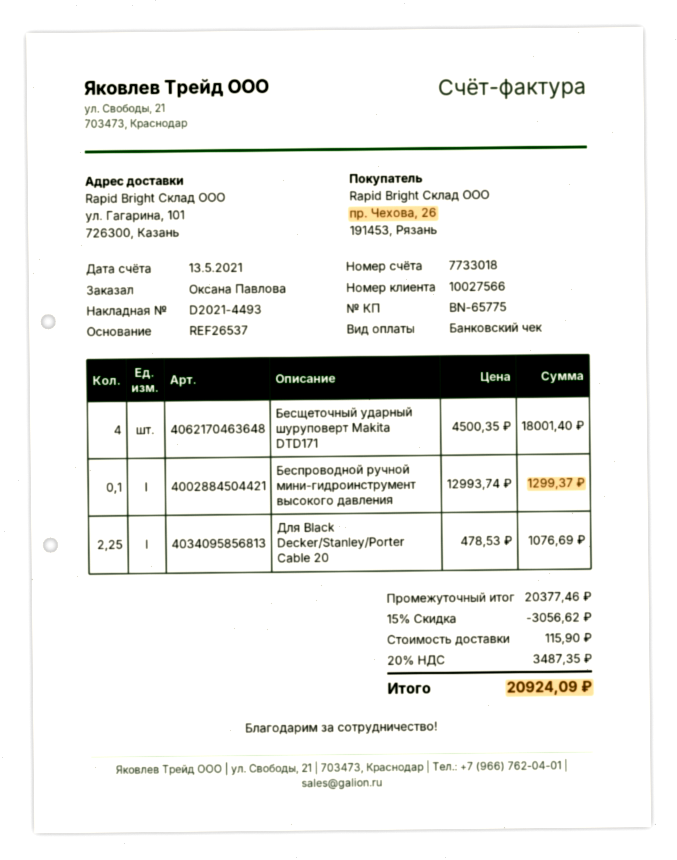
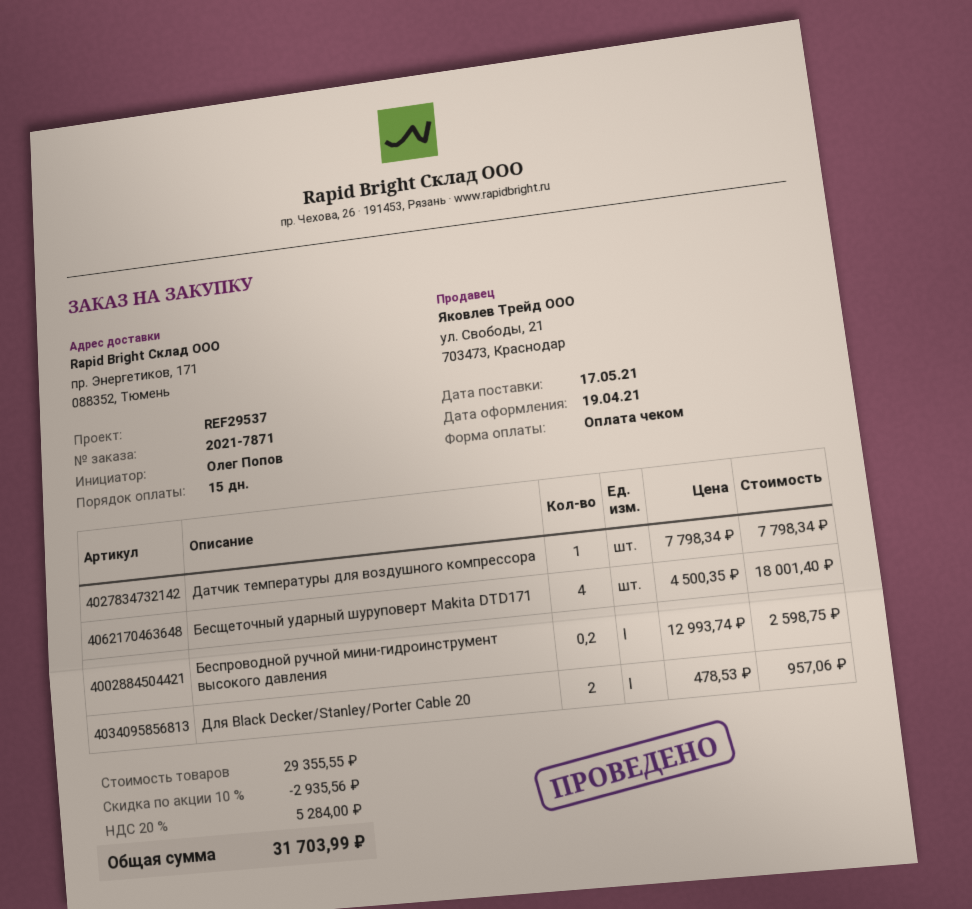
reference: REF26537 -> REF29537
ordered by: Оксана Павлова -> Олег Попов
ship to: ул. Гагарина, 101, 726300, Казань -> пр. Энергетиков, 171, 088352, Тюмень
Беспроводной ручной мини-гидроинструмент высокого давления: 0.1 x 12993.74 = 1299.37 -> 0.2 x 12993.74 = 2598.75
Для Black Decker/Stanley/Porter Cable 20: 2.25 x 478.53 = 1076.69 -> 2 x 478.53 = 957.06
Датчик температуры для воздушного компрессора: none -> 1 x 7798.34 = 7798.34
subtotal: 20377.46 -> 29355.55
discount: 15% = 3056.62 -> 10% = 2935.56
shipping: 115.90 -> none
tax: 20% = 3487.35 -> 20% = 5284.00
total: 20924.09 -> 31703.99

